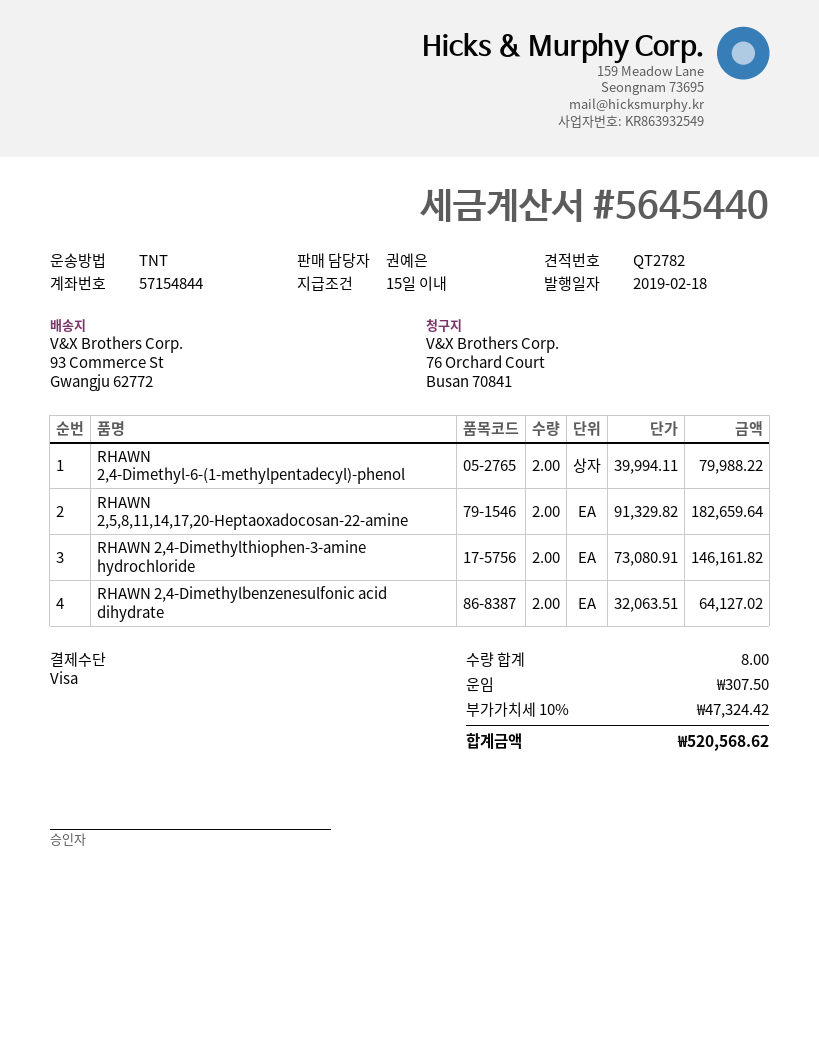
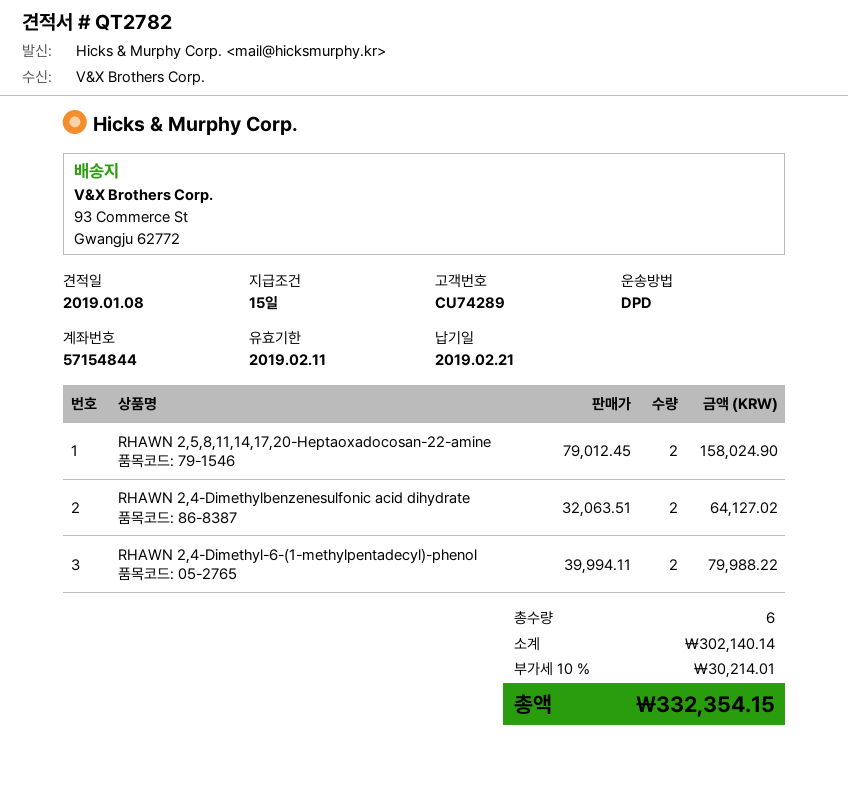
shipping method: TNT -> DPD
RHAWN 2,5,8,11,14,17,20-Heptaoxadocosan-22-amine: 2 x 91329.82 = 182659.64 -> 2 x 79012.45 = 158024.90
RHAWN 2,4-Dimethylthiophen-3-amine hydrochloride: 2 x 73080.91 = 146161.82 -> none
total quantity: 8 -> 6
shipping: 307.50 -> none
tax: 10% = 47324.42 -> 10% = 30214.01
total: 520568.62 -> 332354.15

